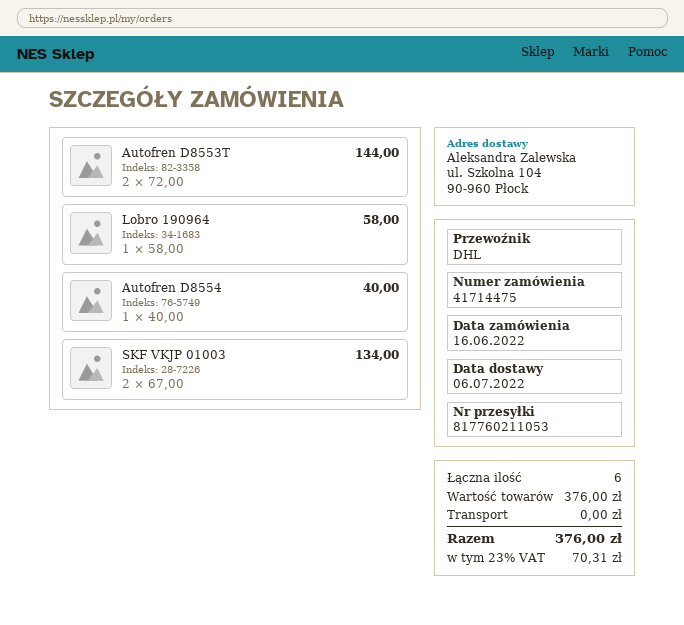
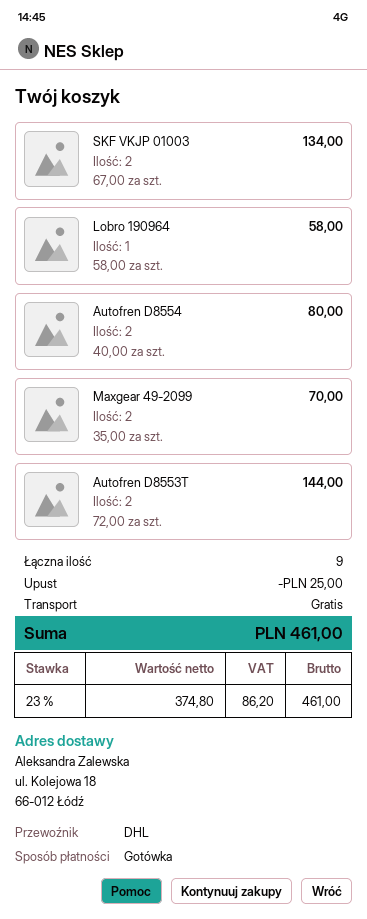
ship to: ul. Szkolna 104, 90-960 Płock -> ul. Kolejowa 18, 66-012 Łódź
Autofren D8554: 1 x 40.00 = 40.00 -> 2 x 40.00 = 80.00
Maxgear 49-2099: none -> 2 x 35.00 = 70.00
total quantity: 6 -> 9
discount: none -> 25.00
tax: 23% = 70.31 -> 23% = 86.20
total: 376.00 -> 461.00

